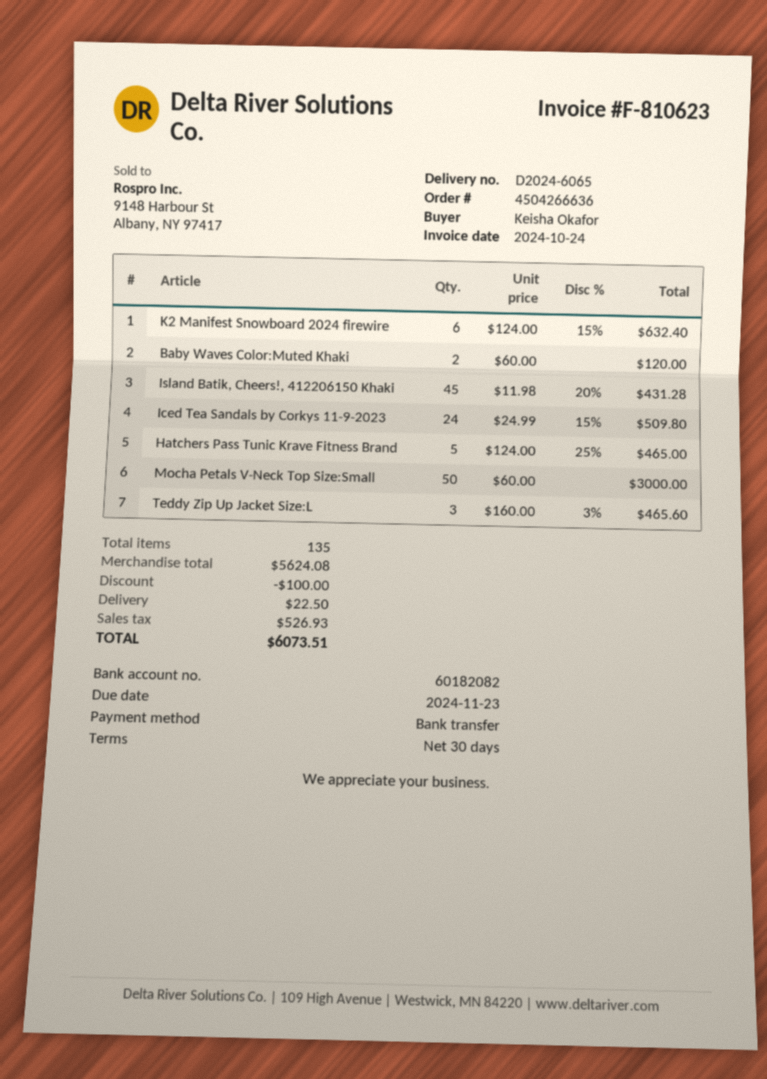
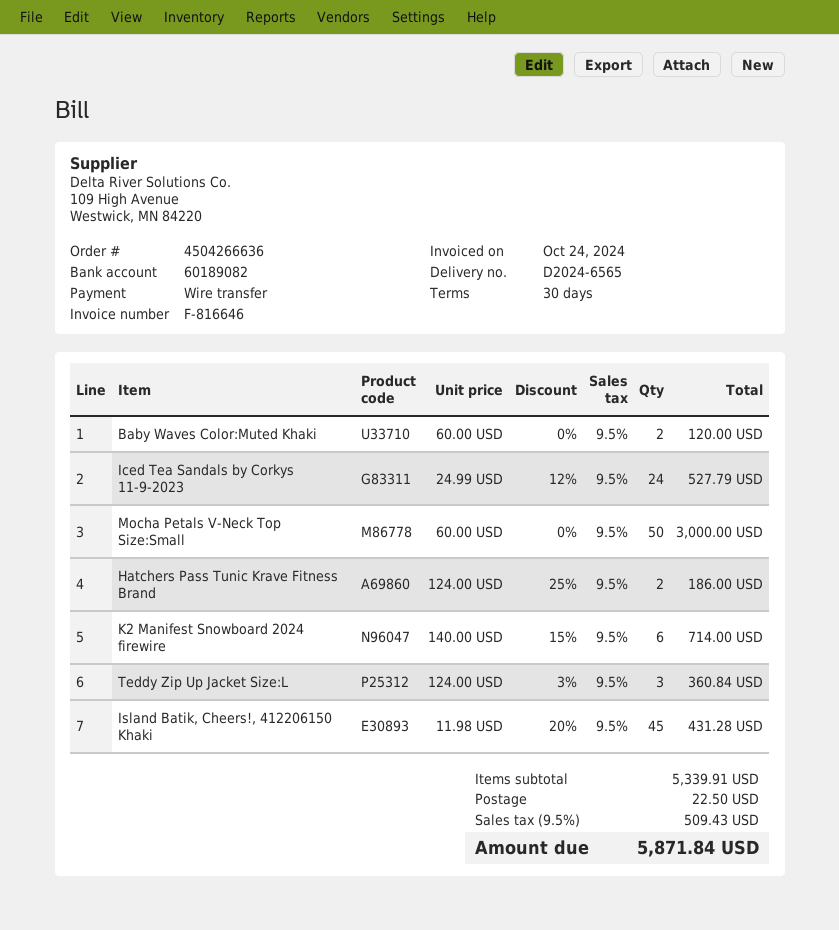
delivery note number: D2024-6065 -> D2024-6565
invoice number: F-810623 -> F-816646
bank account: 60182082 -> 60189082
K2 Manifest Snowboard 2024 firewire: 6 x 124.00 - 15% = 632.40 -> 6 x 140.00 - 15% = 714.00
Iced Tea Sandals by Corkys 11-9-2023: 24 x 24.99 - 15% = 509.80 -> 24 x 24.99 - 12% = 527.79
Hatchers Pass Tunic Krave Fitness Brand: 5 x 124.00 - 25% = 465.00 -> 2 x 124.00 - 25% = 186.00
Teddy Zip Up Jacket Size:L: 3 x 160.00 - 3% = 465.60 -> 3 x 124.00 - 3% = 360.84
subtotal: 5624.08 -> 5339.91
discount: 100.00 -> none
tax: 526.93 -> 509.43
total: 6073.51 -> 5871.84

